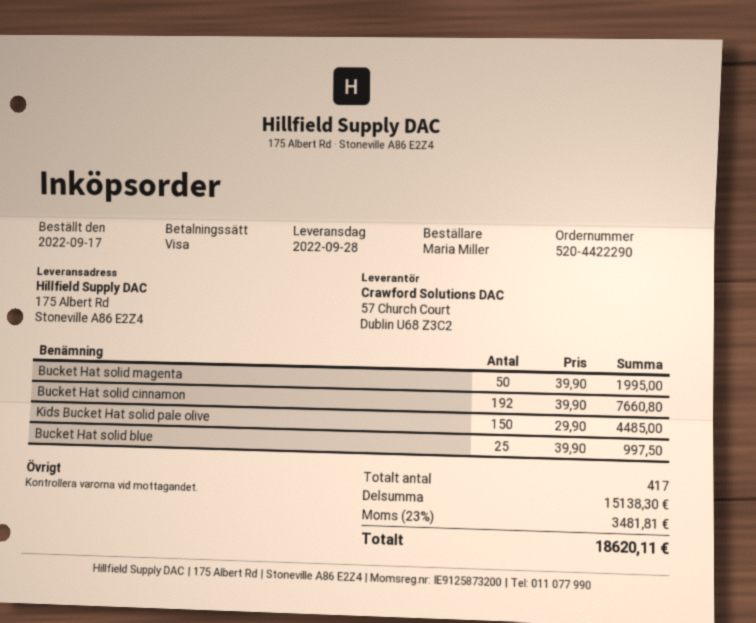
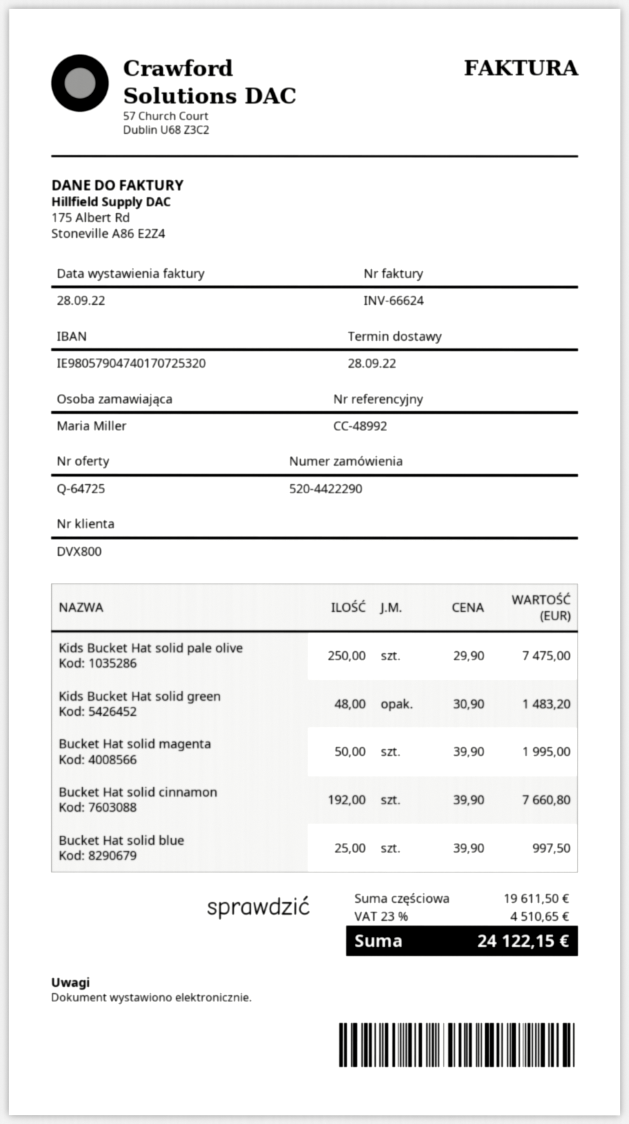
Kids Bucket Hat solid pale olive: 150 x 29.90 = 4485.00 -> 250 x 29.90 = 7475.00
Kids Bucket Hat solid green: none -> 48 x 30.90 = 1483.20
subtotal: 15138.30 -> 19611.50
tax: 23% = 3481.81 -> 23% = 4510.65
total: 18620.11 -> 24122.15

